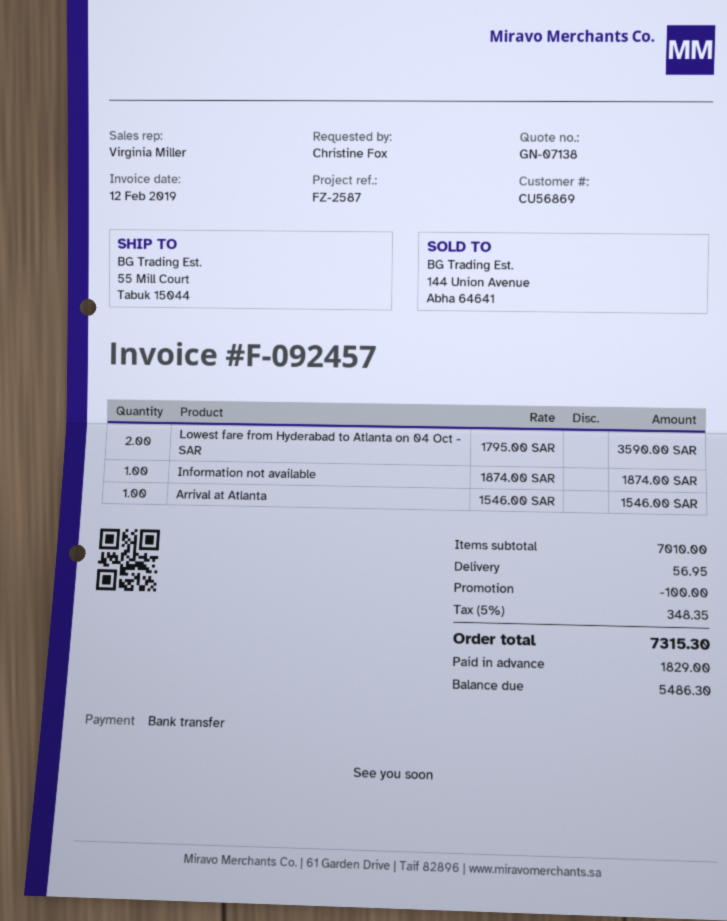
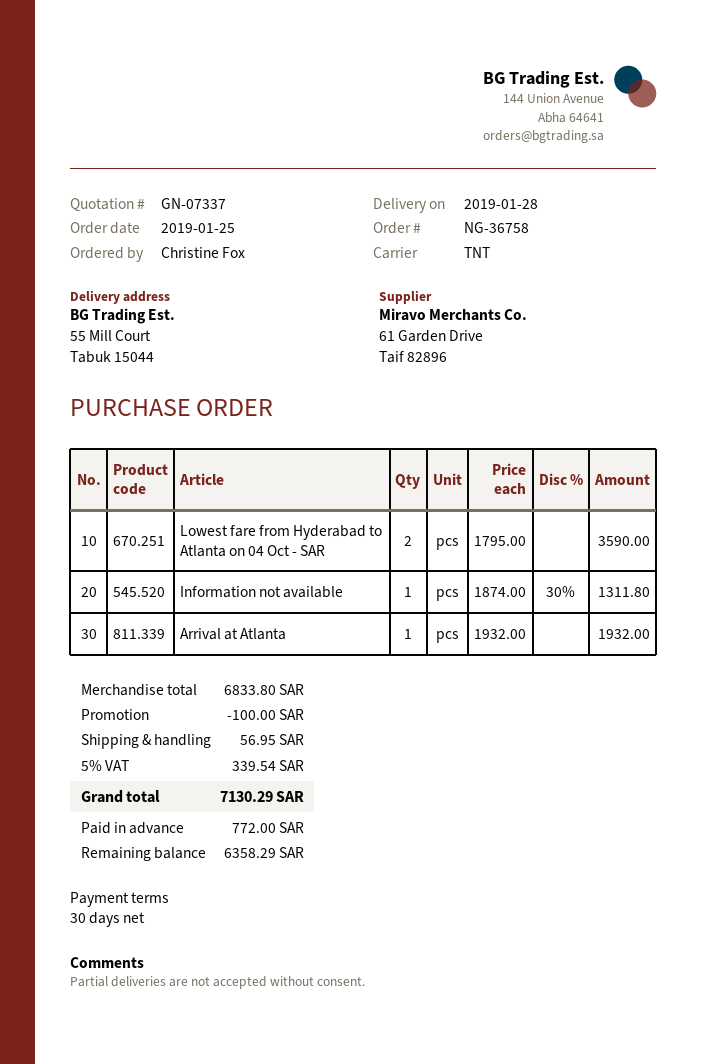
quote number: GN-07138 -> GN-07337
Information not available: 1 x 1874.00 = 1874.00 -> 1 x 1874.00 - 30% = 1311.80
Arrival at Atlanta: 1 x 1546.00 = 1546.00 -> 1 x 1932.00 = 1932.00
subtotal: 7010.00 -> 6833.80
tax: 5% = 348.35 -> 5% = 339.54
total: 7315.30 -> 7130.29
deposit: 1829.00 -> 772.00
balance: 5486.30 -> 6358.29

